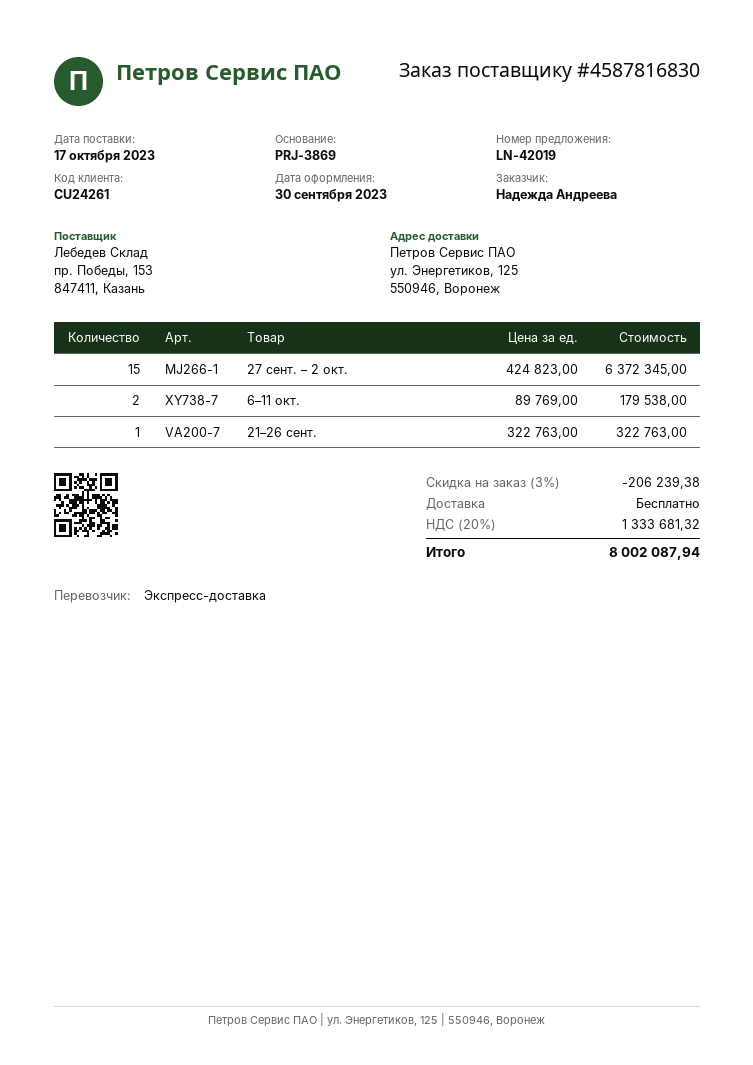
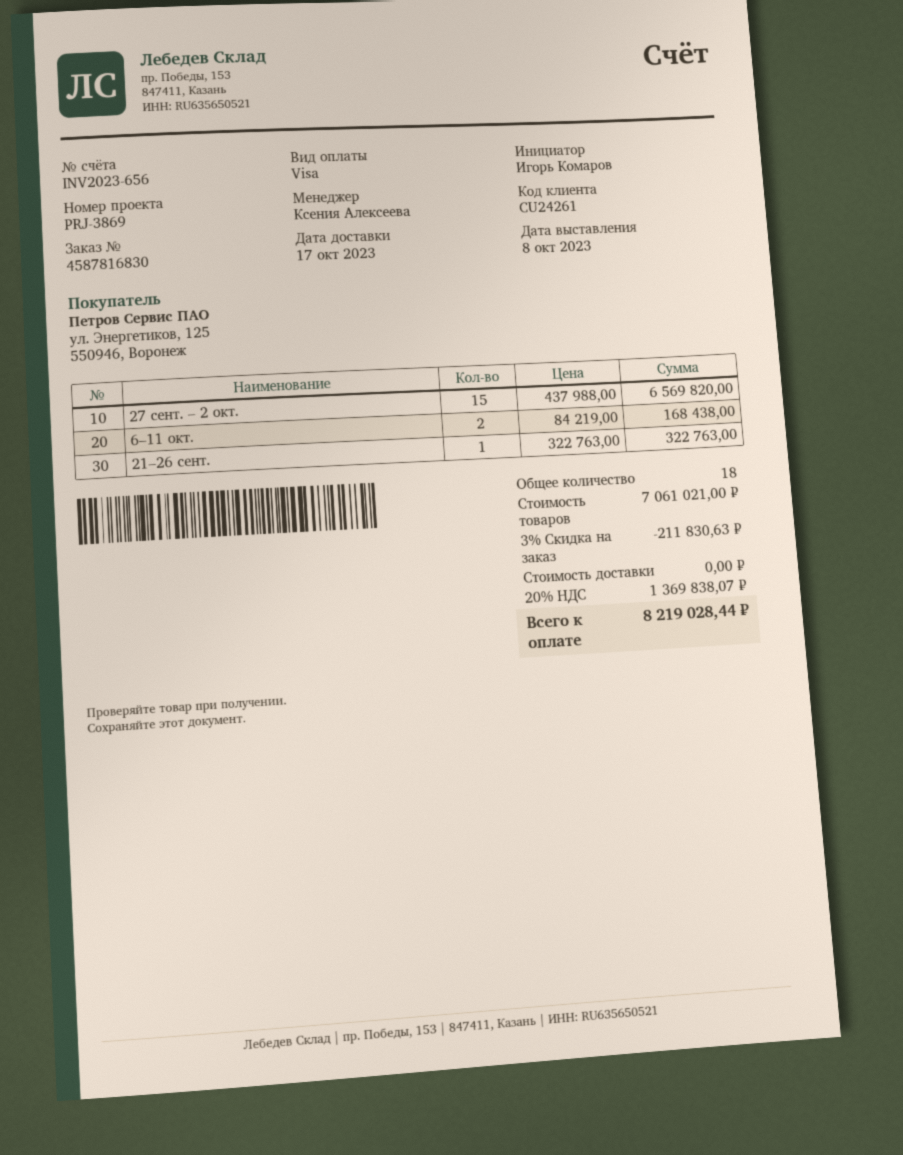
ordered by: Надежда Андреева -> Игорь Комаров
27 сент. – 2 окт.: 15 x 424823.00 = 6372345.00 -> 15 x 437988.00 = 6569820.00
6–11 окт.: 2 x 89769.00 = 179538.00 -> 2 x 84219.00 = 168438.00
discount: 3% = 206239.38 -> 3% = 211830.63
tax: 20% = 1333681.32 -> 20% = 1369838.07
total: 8002087.94 -> 8219028.44

